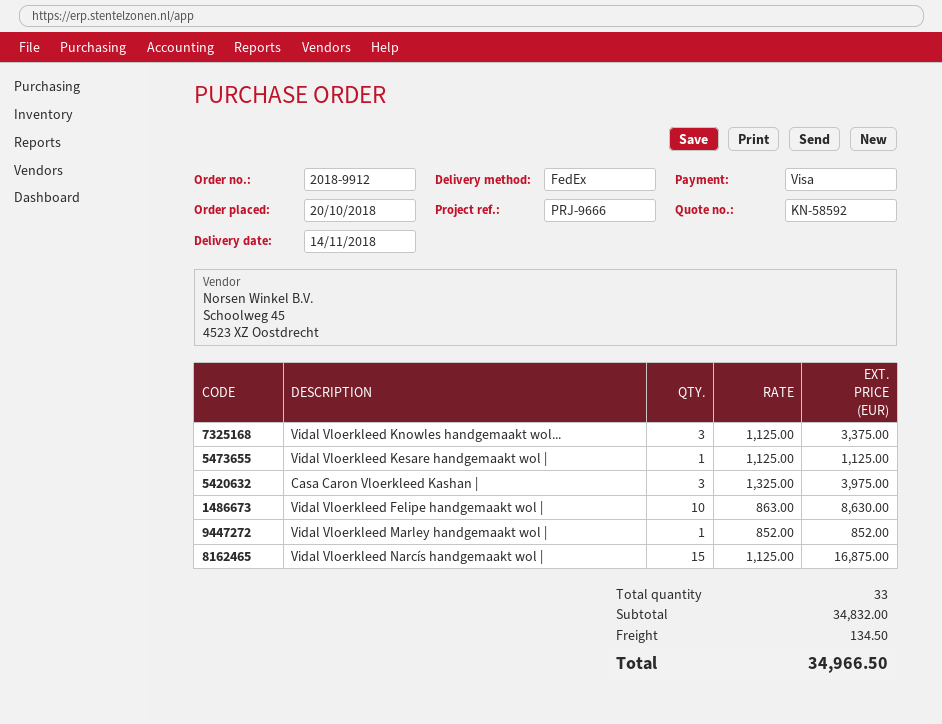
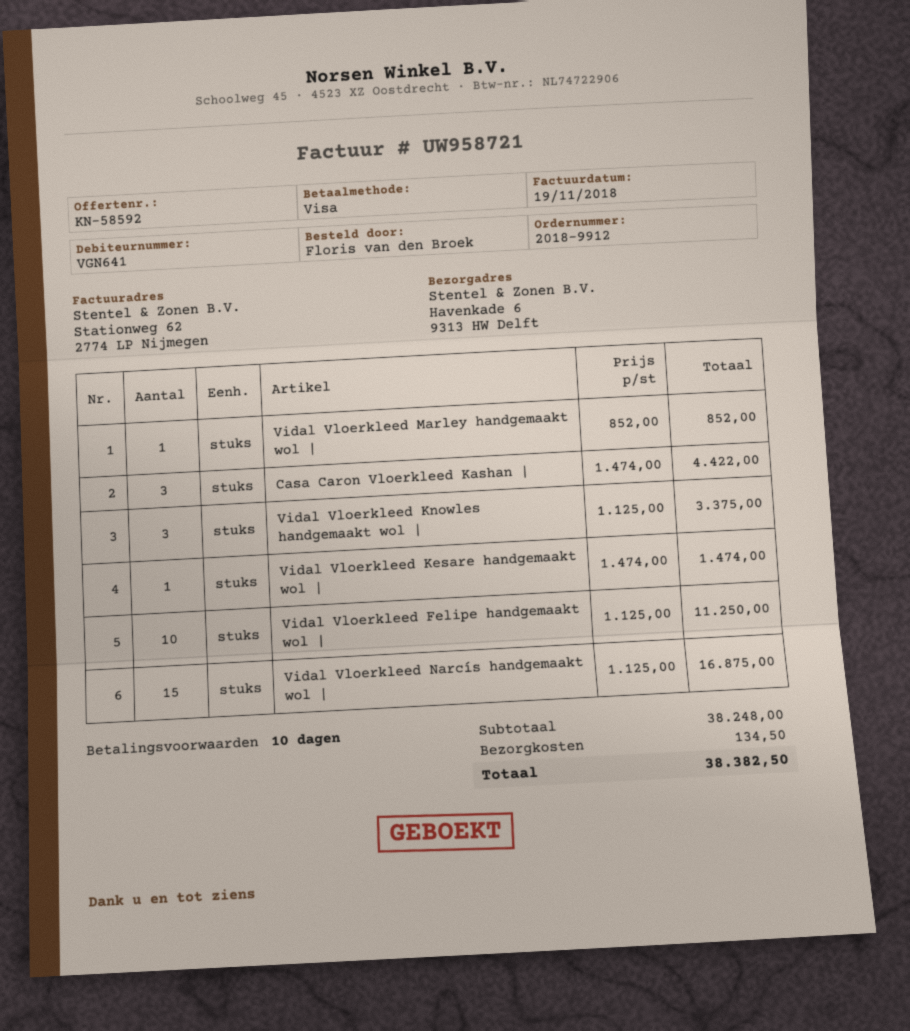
Vidal Vloerkleed Kesare handgemaakt wol |: 1 x 1125.00 = 1125.00 -> 1 x 1474.00 = 1474.00
Casa Caron Vloerkleed Kashan |: 3 x 1325.00 = 3975.00 -> 3 x 1474.00 = 4422.00
Vidal Vloerkleed Felipe handgemaakt wol |: 10 x 863.00 = 8630.00 -> 10 x 1125.00 = 11250.00
subtotal: 34832.00 -> 38248.00
total: 34966.50 -> 38382.50

